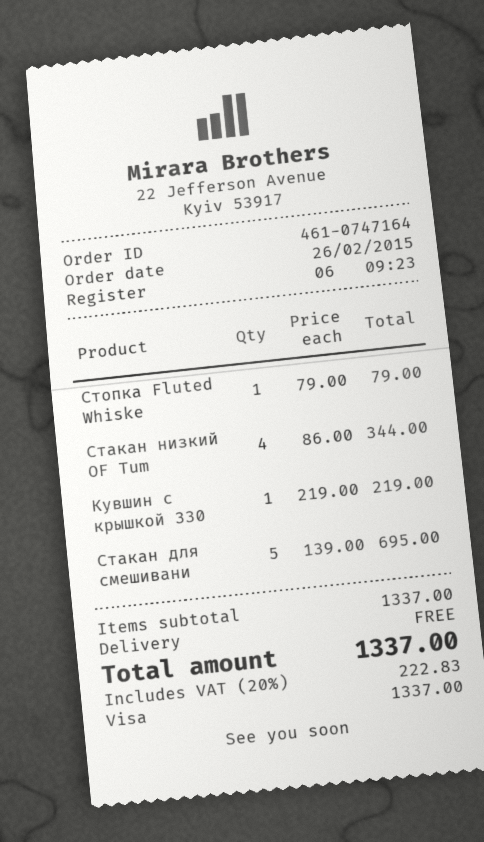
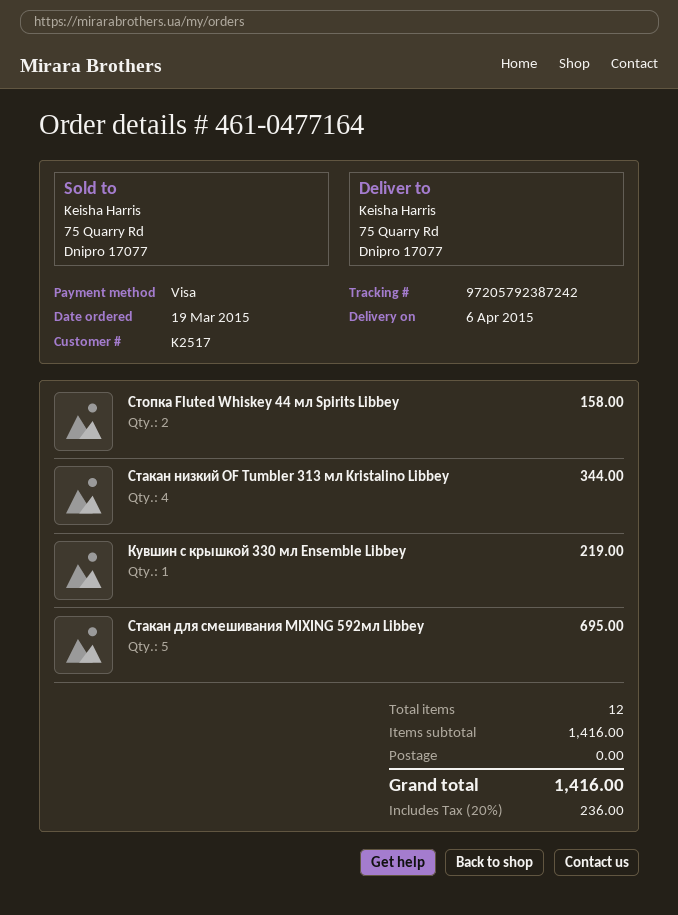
order number: 461-0747164 -> 461-0477164
order date: 2015-02-26 -> 2015-03-19
Стопка Fluted Whiske: 1 for 79.00 -> 2 for 158.00
subtotal: 1337.00 -> 1416.00
tax: 20% = 222.83 -> 20% = 236.00
total: 1337.00 -> 1416.00

